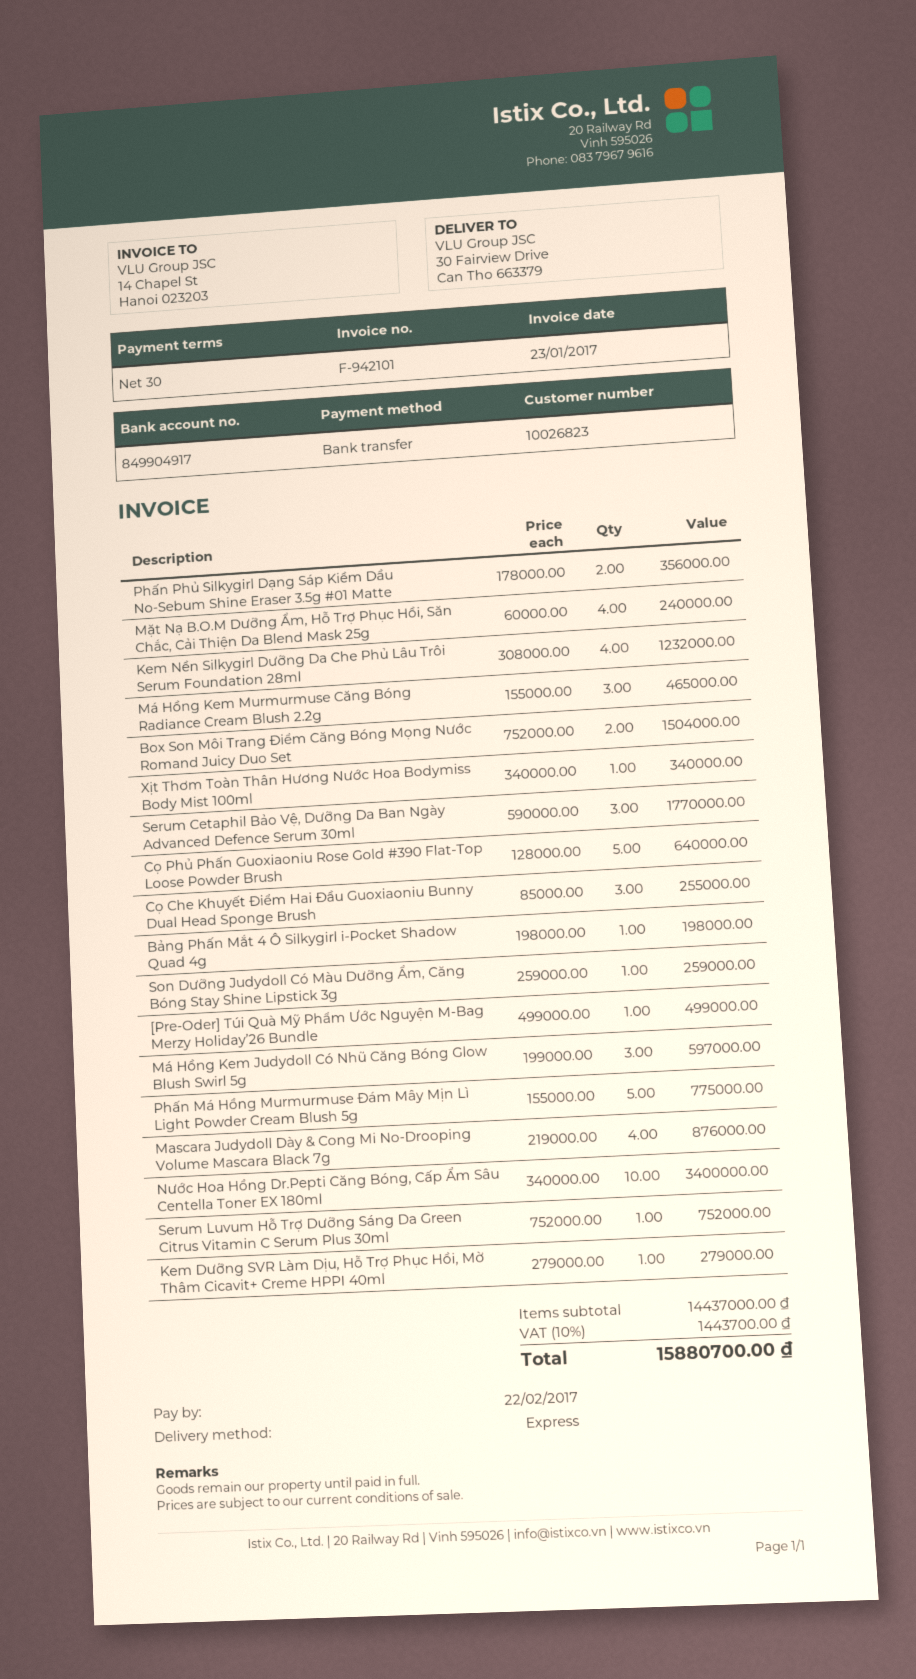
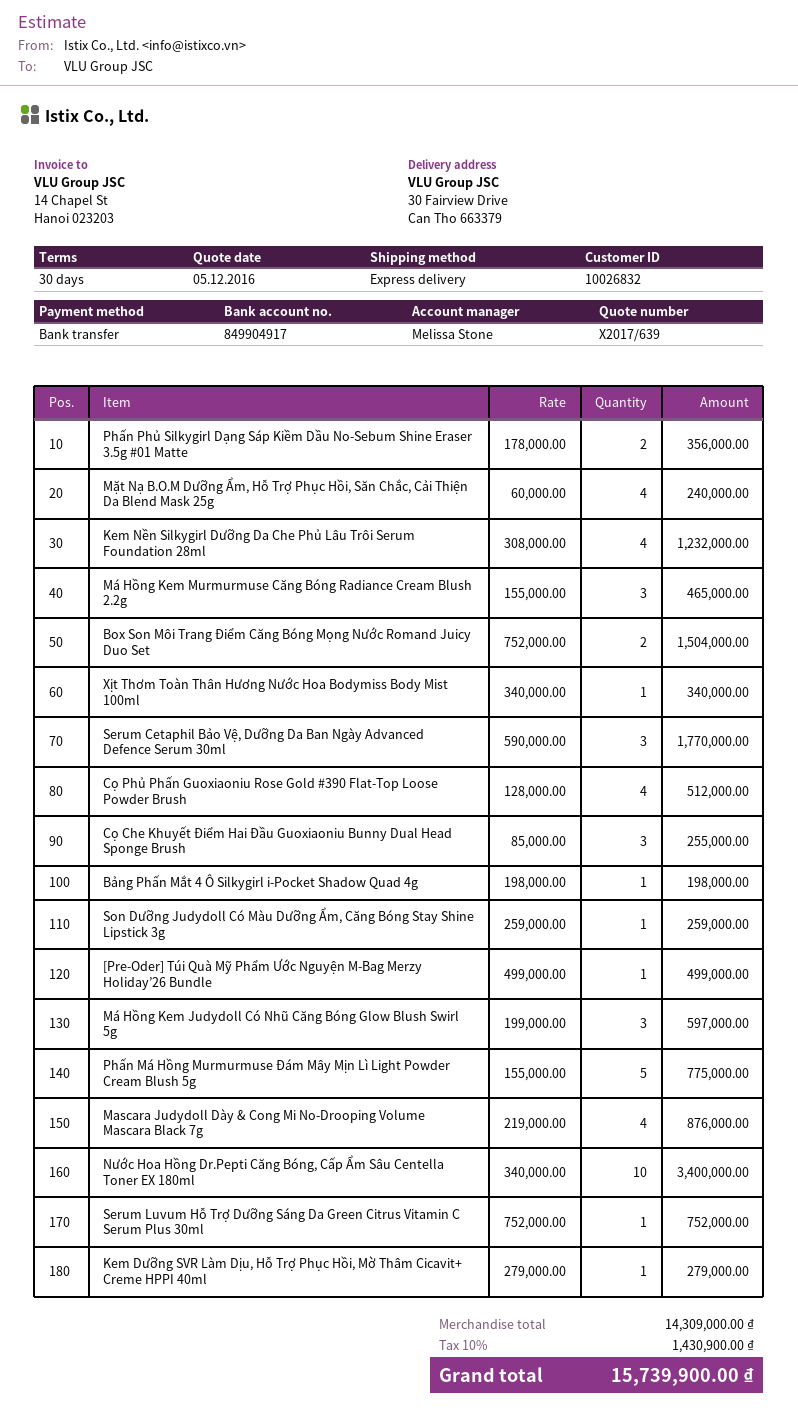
customer number: 10026823 -> 10026832
Cọ Phủ Phấn Guoxiaoniu Rose Gold #390 Flat-Top Loose Powder Brush: 5 x 128000.00 = 640000.00 -> 4 x 128000.00 = 512000.00
subtotal: 14437000.00 -> 14309000.00
tax: 10% = 1443700.00 -> 10% = 1430900.00
total: 15880700.00 -> 15739900.00

